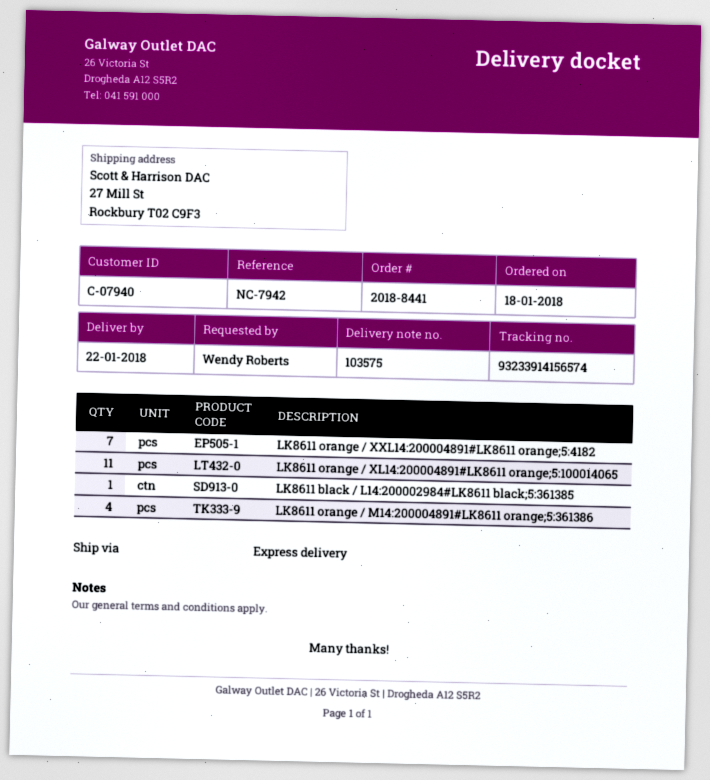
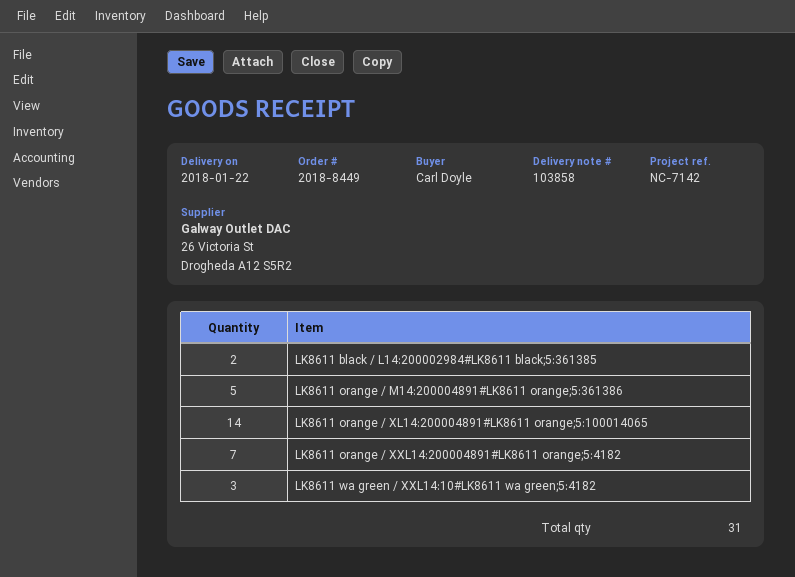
order number: 2018-8441 -> 2018-8449
delivery note number: 103575 -> 103858
reference: NC-7942 -> NC-7142
ordered by: Wendy Roberts -> Carl Doyle
LK8611 orange / XL14:200004891#LK8611 orange;5:100014065: 11 -> 14
LK8611 black / L14:200002984#LK8611 black;5:361385: 1 -> 2
LK8611 orange / M14:200004891#LK8611 orange;5:361386: 4 -> 5
LK8611 wa green / XXL14:10#LK8611 wa green;5:4182: none -> 3

